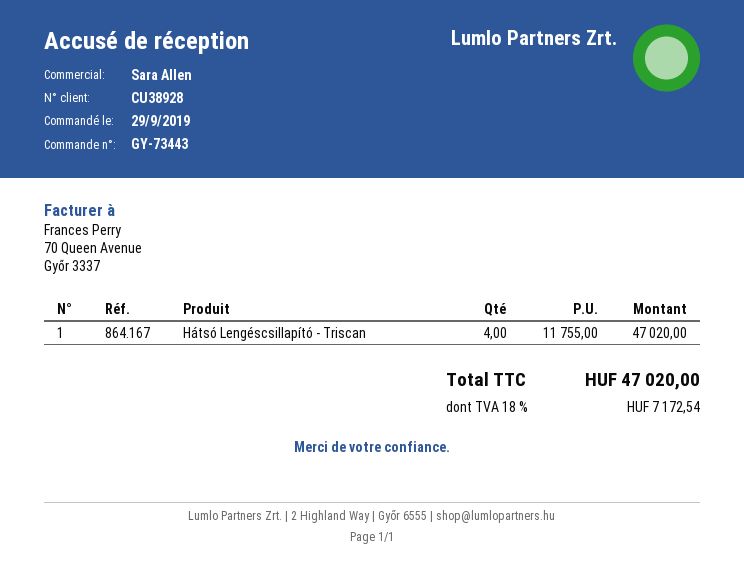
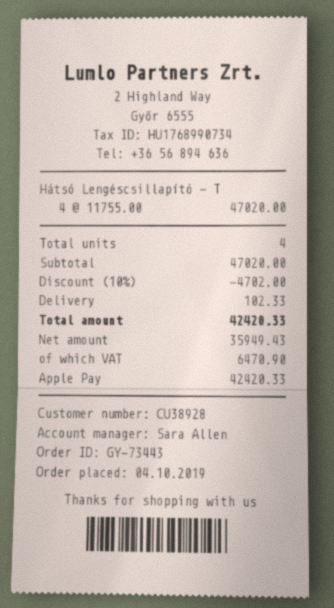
order date: 2019-09-29 -> 2019-10-04
discount: none -> 10% = 4702.00
shipping: none -> 102.33
tax: 7172.54 -> 6470.90
total: 47020.00 -> 42420.33

